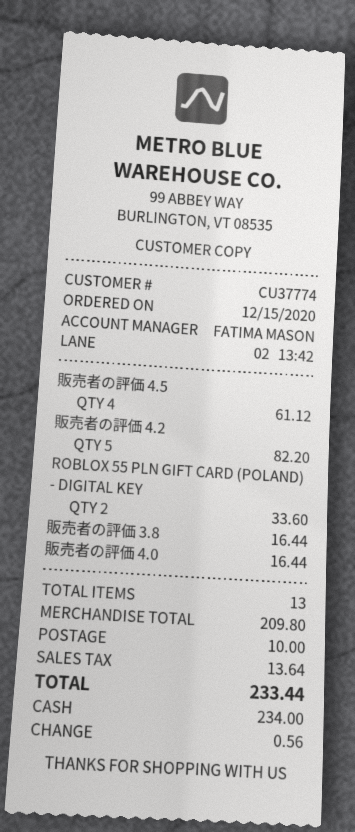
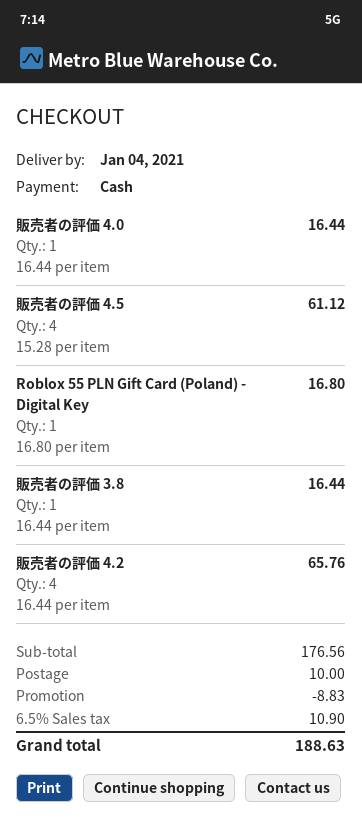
販売者の評価 4.2: 5 for 82.20 -> 4 for 65.76
ROBLOX 55 PLN GIFT CARD (POLAND) - DIGITAL KEY: 2 for 33.60 -> 1 for 16.80
subtotal: 209.80 -> 176.56
discount: none -> 8.83
tax: 13.64 -> 10.90
total: 233.44 -> 188.63

